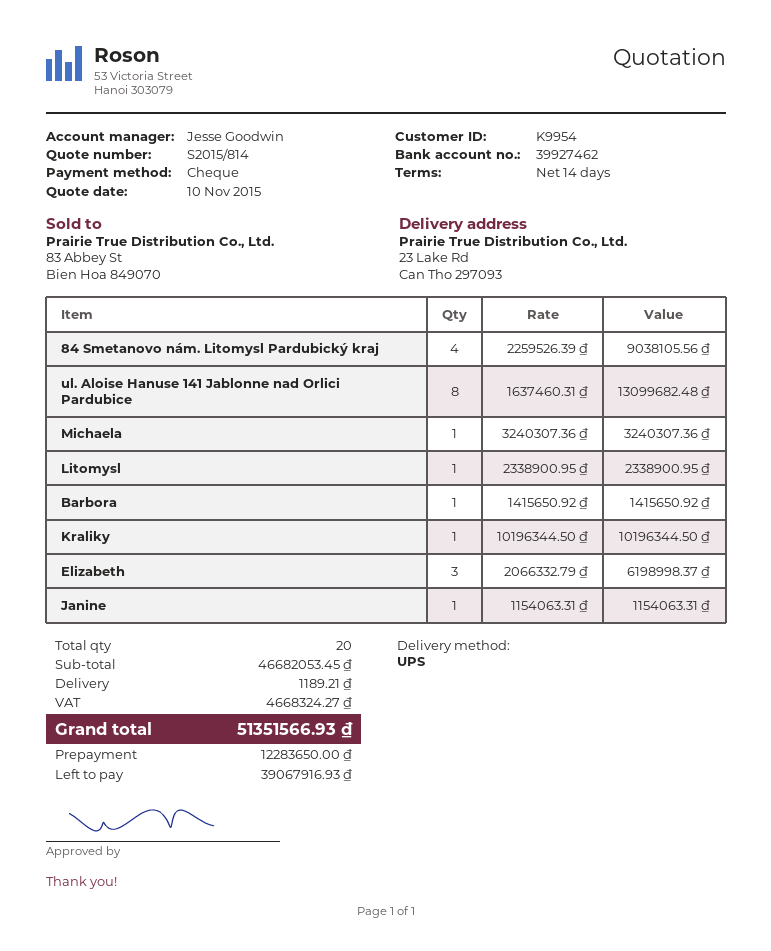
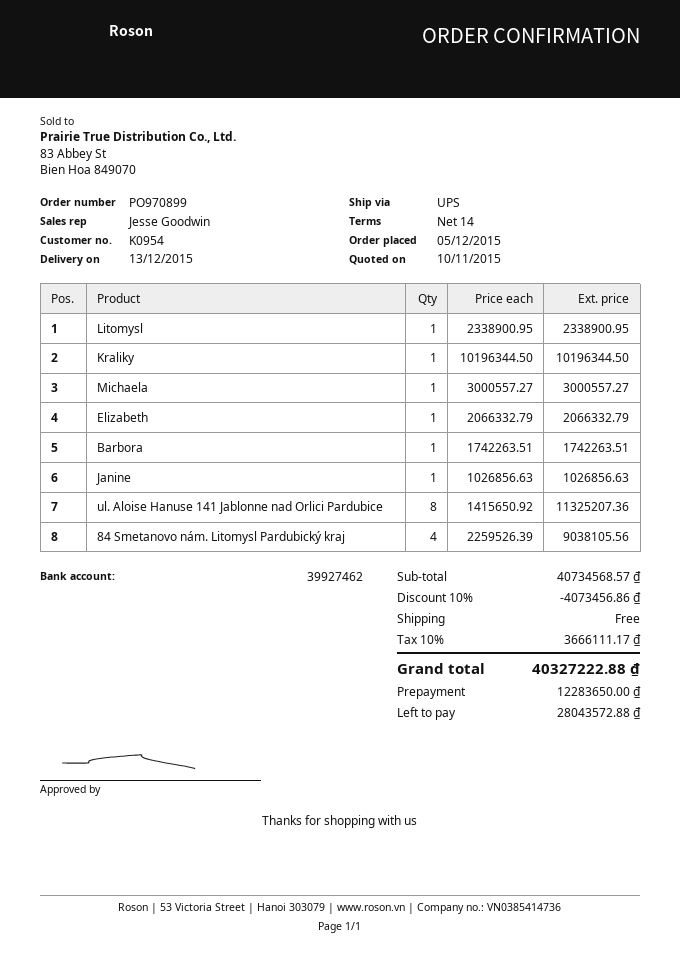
customer number: K9954 -> K0954
ul. Aloise Hanuse 141 Jablonne nad Orlici Pardubice: 8 x 1637460.31 = 13099682.48 -> 8 x 1415650.92 = 11325207.36
Michaela: 1 x 3240307.36 = 3240307.36 -> 1 x 3000557.27 = 3000557.27
Barbora: 1 x 1415650.92 = 1415650.92 -> 1 x 1742263.51 = 1742263.51
Elizabeth: 3 x 2066332.79 = 6198998.37 -> 1 x 2066332.79 = 2066332.79
Janine: 1 x 1154063.31 = 1154063.31 -> 1 x 1026856.63 = 1026856.63
subtotal: 46682053.45 -> 40734568.57
discount: none -> 10% = 4073456.86
shipping: 1189.21 -> 0.00
tax: 4668324.27 -> 3666111.17
total: 51351566.93 -> 40327222.88
balance: 39067916.93 -> 28043572.88

